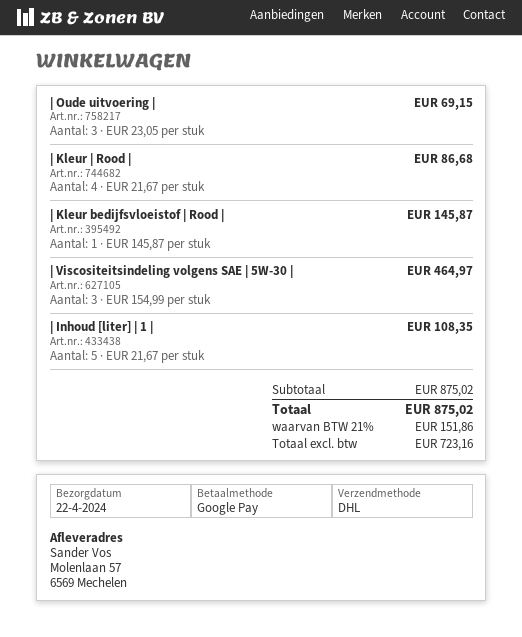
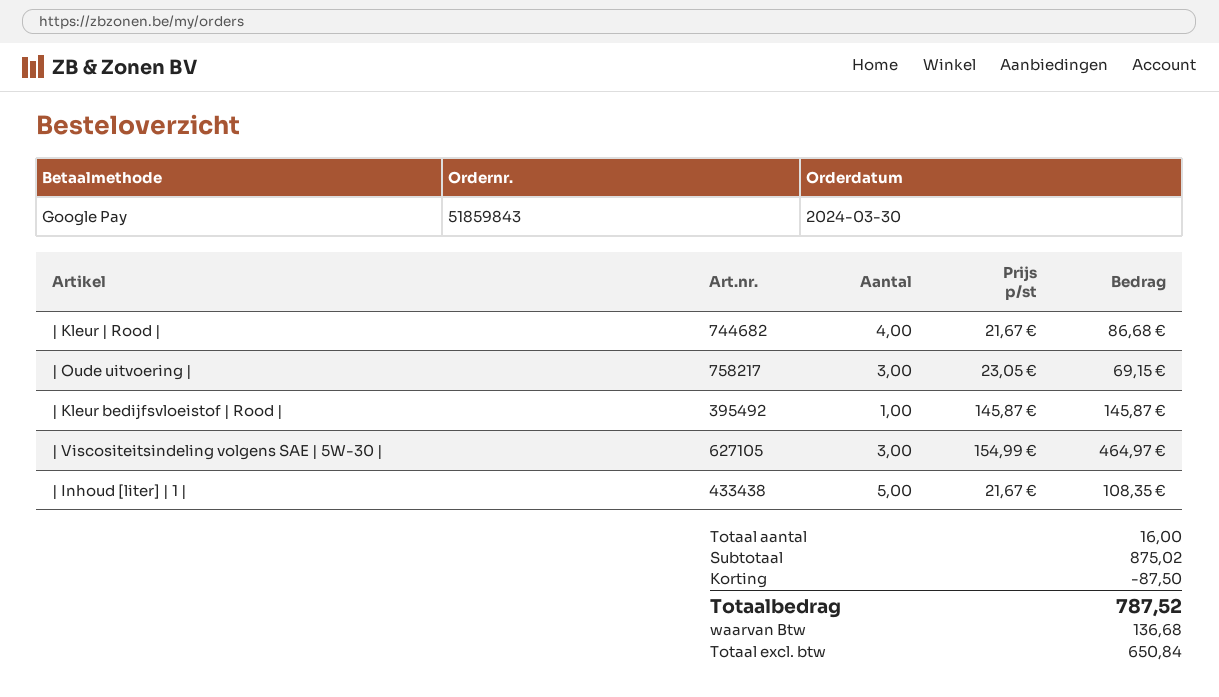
discount: none -> 87.50
net: 723.16 -> 650.84
tax: 151.86 -> 136.68
total: 875.02 -> 787.52

